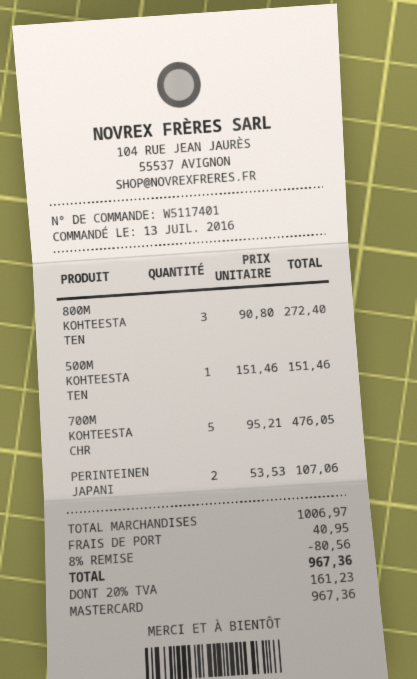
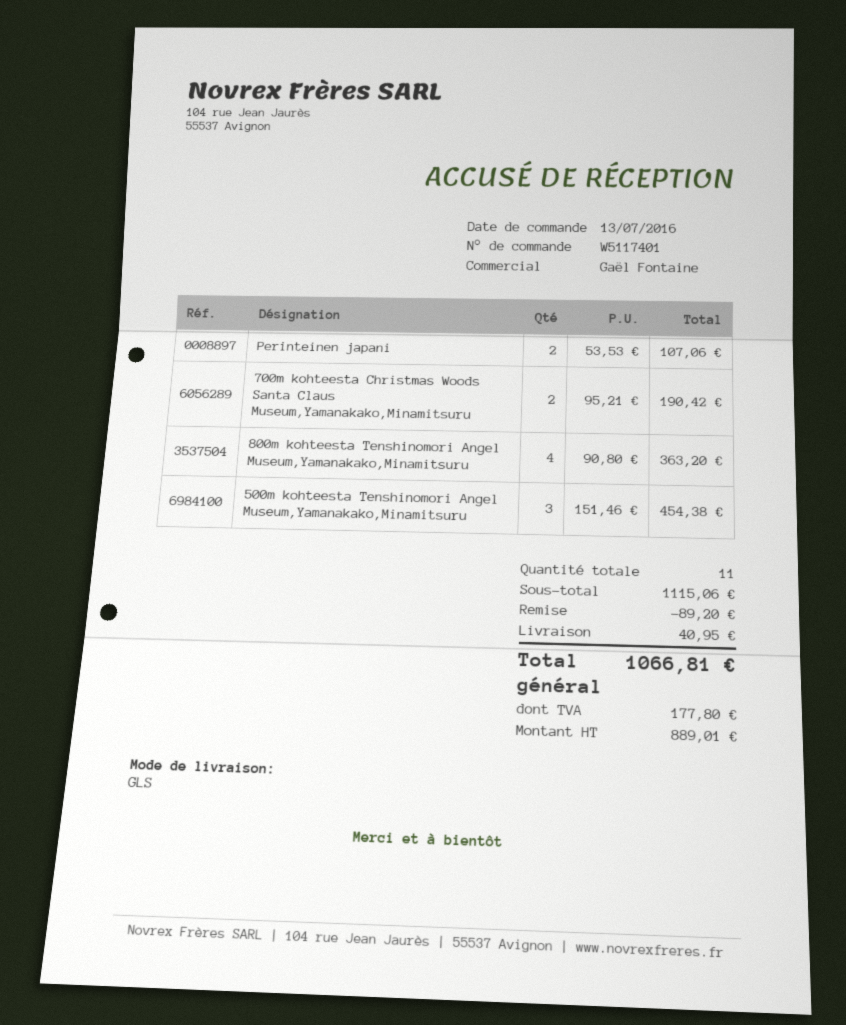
800M KOHTEESTA TEN: 3 x 90.80 = 272.40 -> 4 x 90.80 = 363.20
500M KOHTEESTA TEN: 1 x 151.46 = 151.46 -> 3 x 151.46 = 454.38
700M KOHTEESTA CHR: 5 x 95.21 = 476.05 -> 2 x 95.21 = 190.42
subtotal: 1006.97 -> 1115.06
discount: 80.56 -> 89.20
tax: 161.23 -> 177.80
total: 967.36 -> 1066.81

